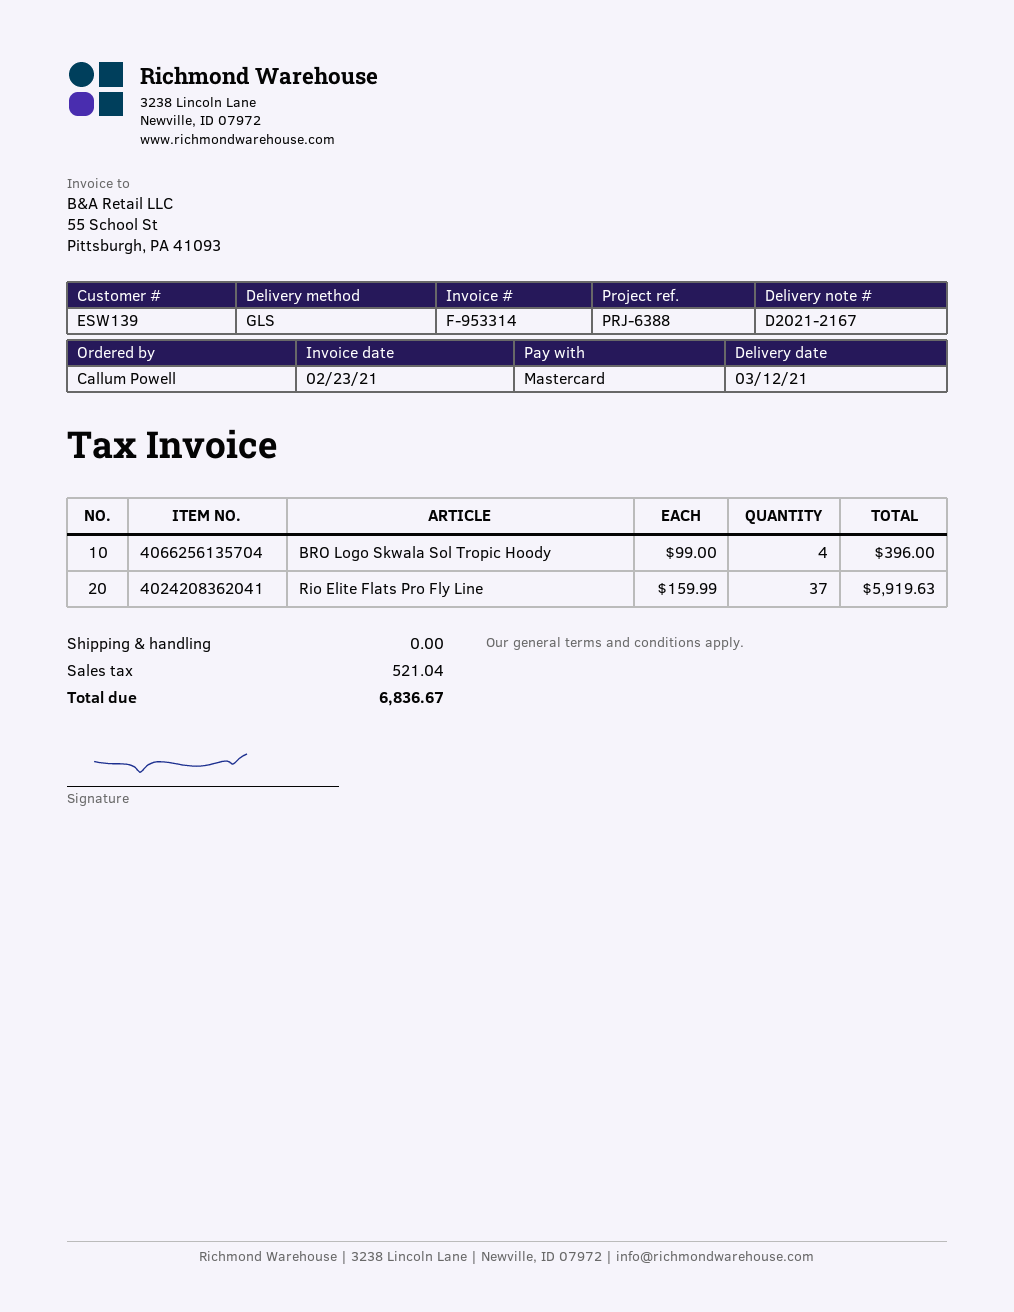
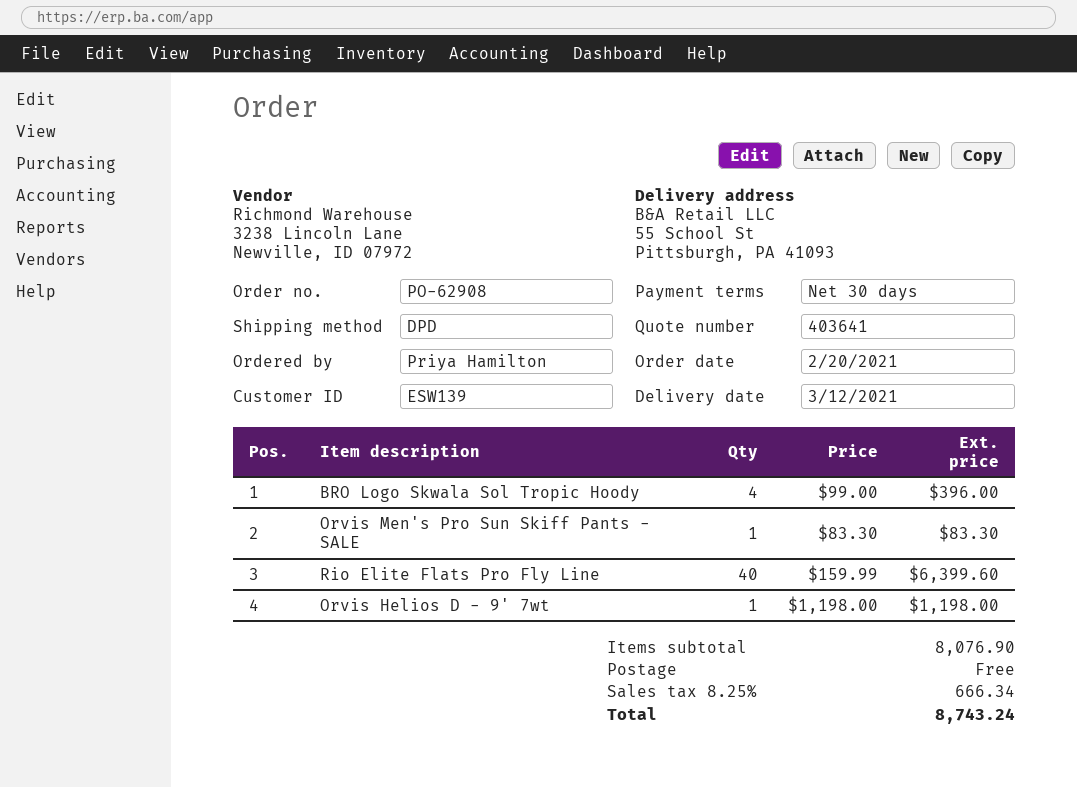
ordered by: Callum Powell -> Priya Hamilton
shipping method: GLS -> DPD
Rio Elite Flats Pro Fly Line: 37 x 159.99 = 5919.63 -> 40 x 159.99 = 6399.60
Orvis Men's Pro Sun Skiff Pants - SALE: none -> 1 x 83.30 = 83.30
Orvis Helios D - 9' 7wt: none -> 1 x 1198.00 = 1198.00
tax: 521.04 -> 666.34
total: 6836.67 -> 8743.24

